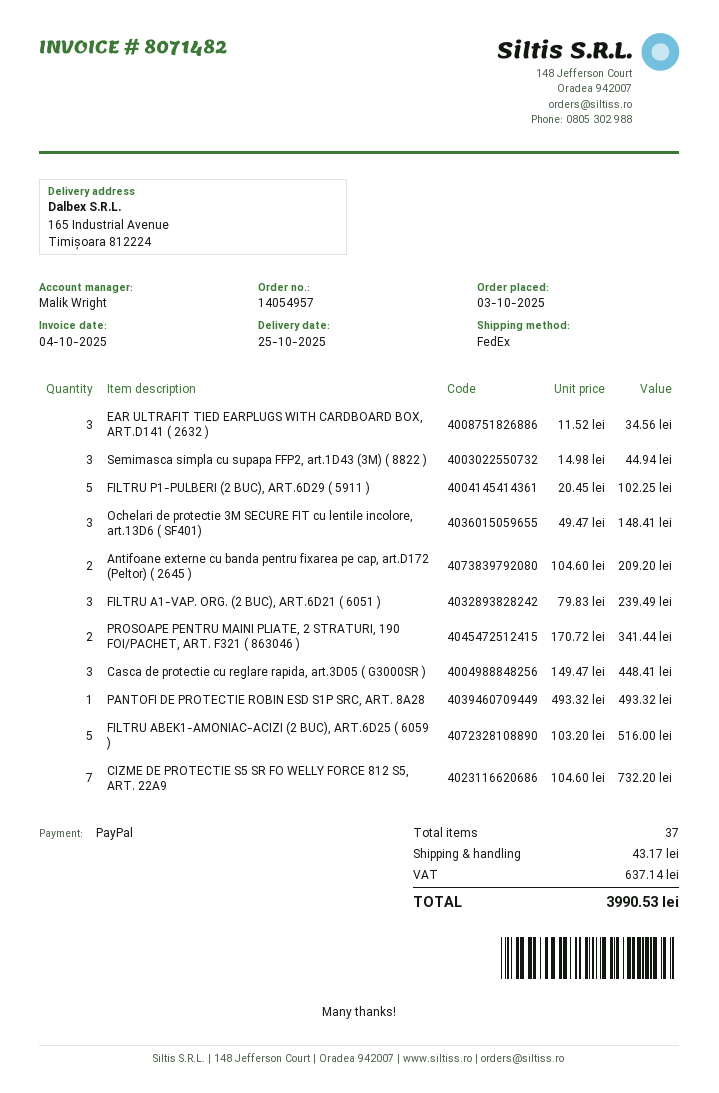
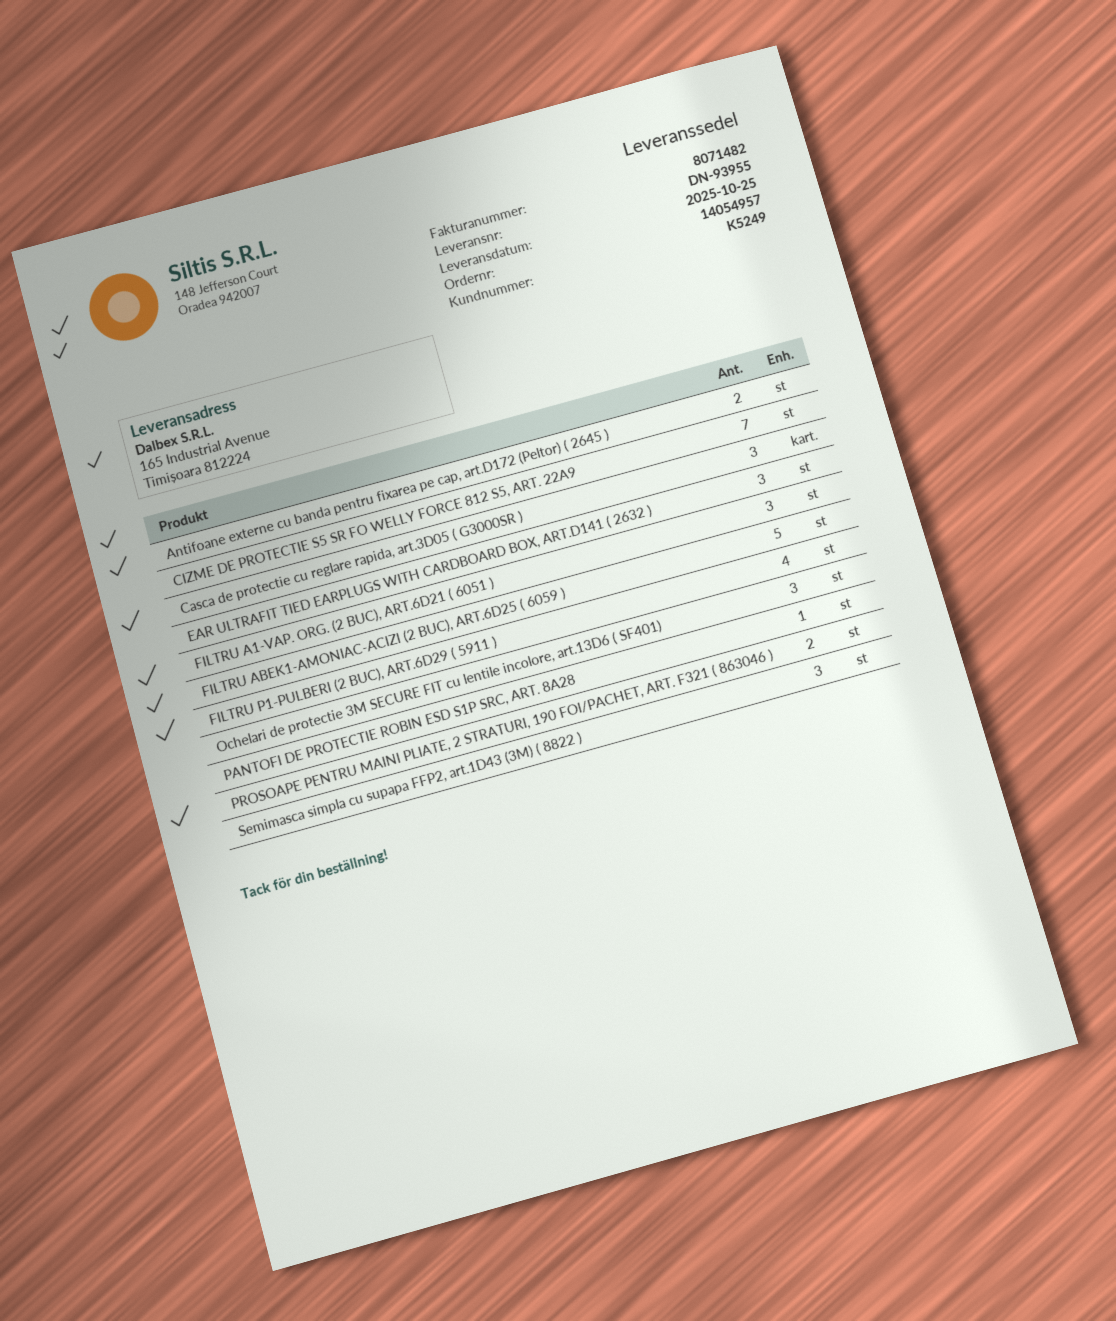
FILTRU P1-PULBERI (2 BUC), ART.6D29 ( 5911 ): 5 -> 4

